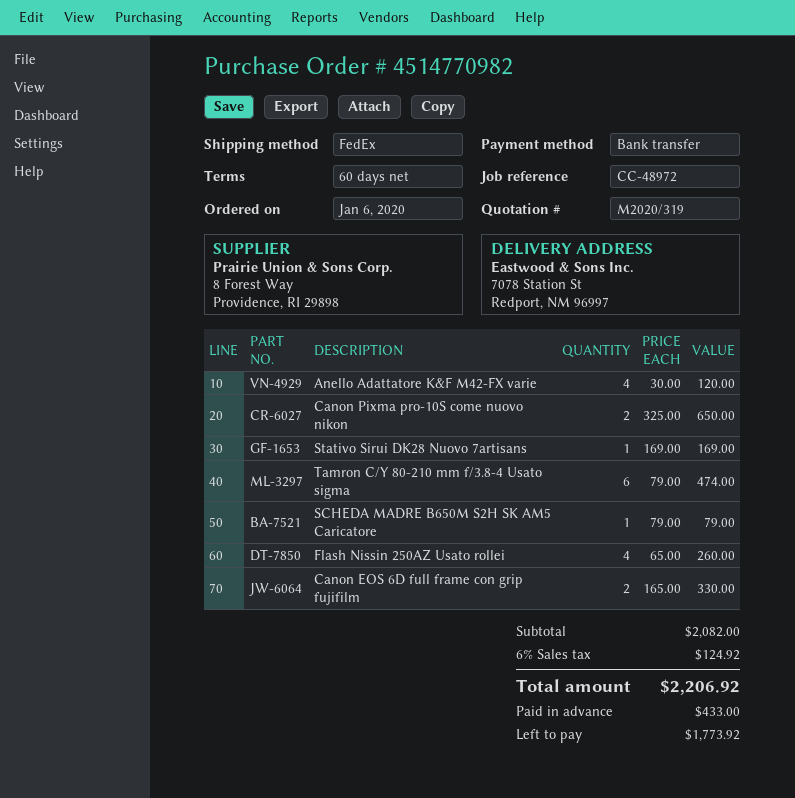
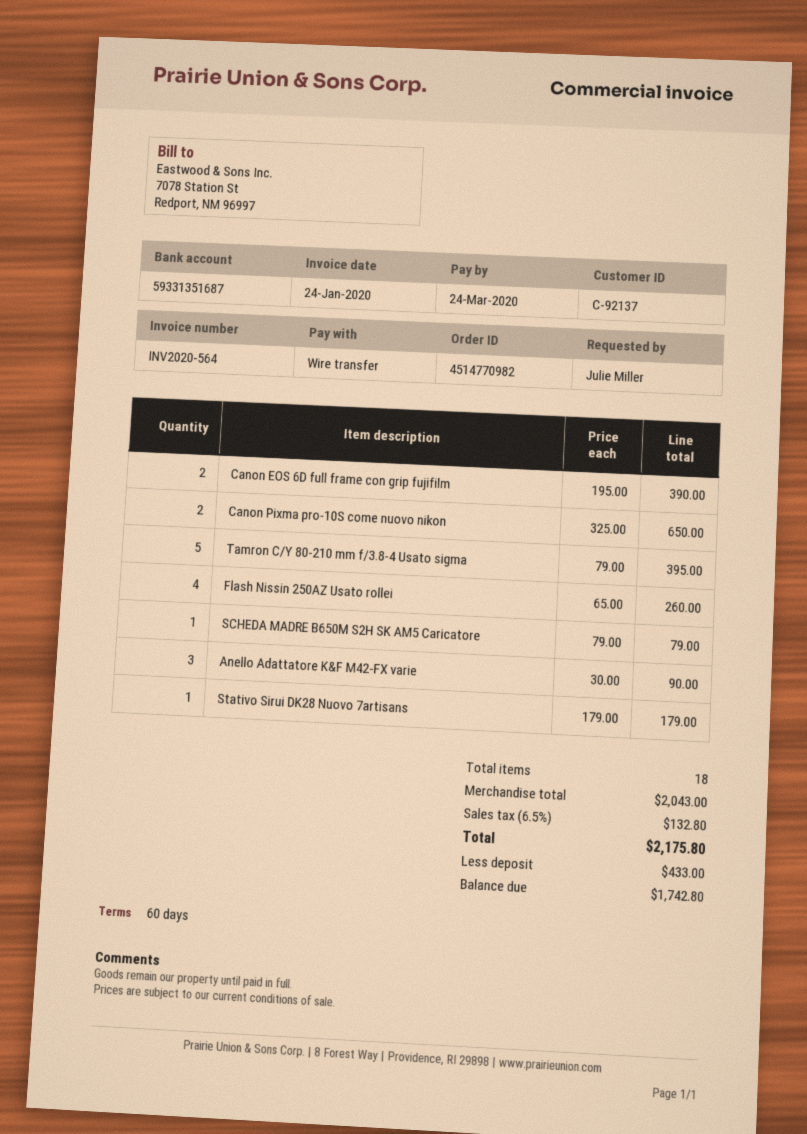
Anello Adattatore K&F M42-FX varie: 4 x 30.00 = 120.00 -> 3 x 30.00 = 90.00
Stativo Sirui DK28 Nuovo 7artisans: 1 x 169.00 = 169.00 -> 1 x 179.00 = 179.00
Tamron C/Y 80-210 mm f/3.8-4 Usato sigma: 6 x 79.00 = 474.00 -> 5 x 79.00 = 395.00
Canon EOS 6D full frame con grip fujifilm: 2 x 165.00 = 330.00 -> 2 x 195.00 = 390.00
subtotal: 2082.00 -> 2043.00
tax: 6% = 124.92 -> 6.5% = 132.80
total: 2206.92 -> 2175.80
balance: 1773.92 -> 1742.80

